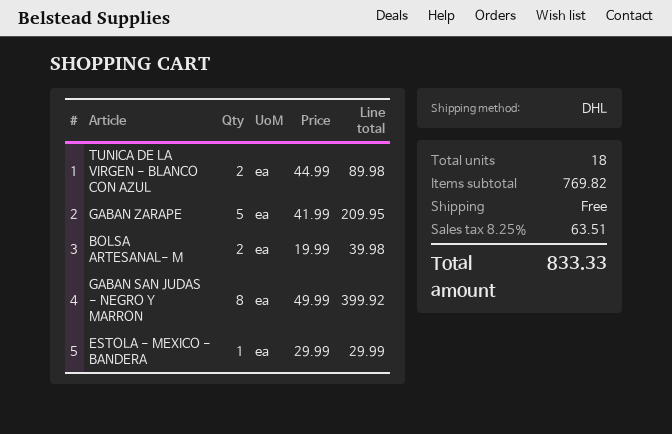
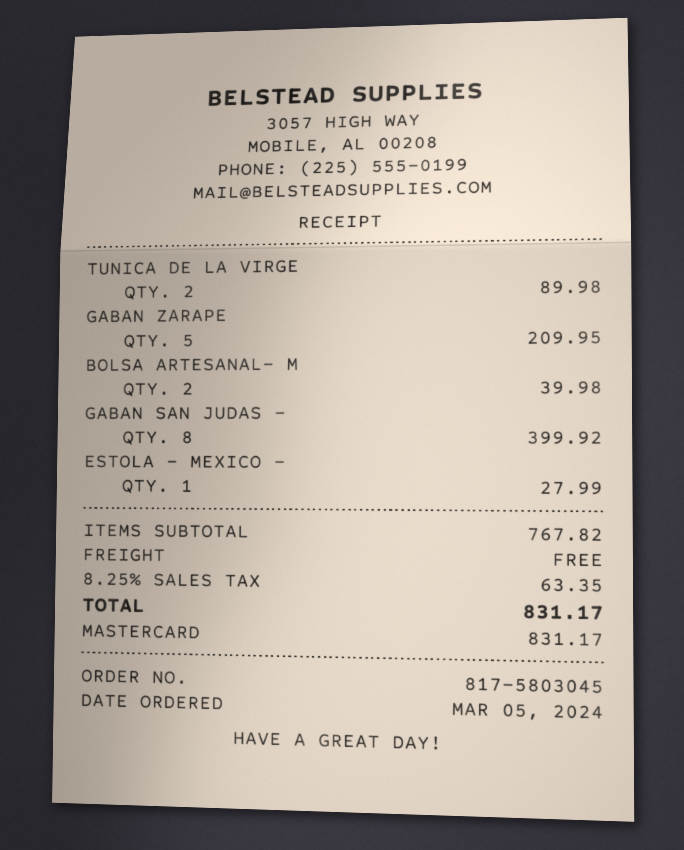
ESTOLA - MEXICO - BANDERA: 1 for 29.99 -> 1 for 27.99
subtotal: 769.82 -> 767.82
tax: 8.25% = 63.51 -> 8.25% = 63.35
total: 833.33 -> 831.17

